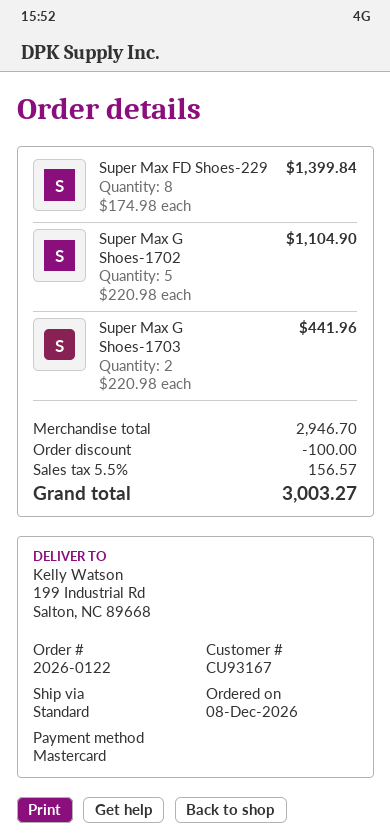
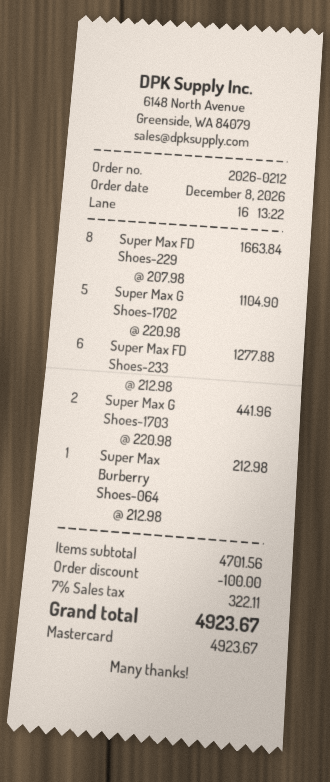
order number: 2026-0122 -> 2026-0212
Super Max FD Shoes-229: 8 x 174.98 = 1399.84 -> 8 x 207.98 = 1663.84
Super Max FD Shoes-233: none -> 6 x 212.98 = 1277.88
Super Max Burberry Shoes-064: none -> 1 x 212.98 = 212.98
subtotal: 2946.70 -> 4701.56
tax: 5.5% = 156.57 -> 7% = 322.11
total: 3003.27 -> 4923.67

